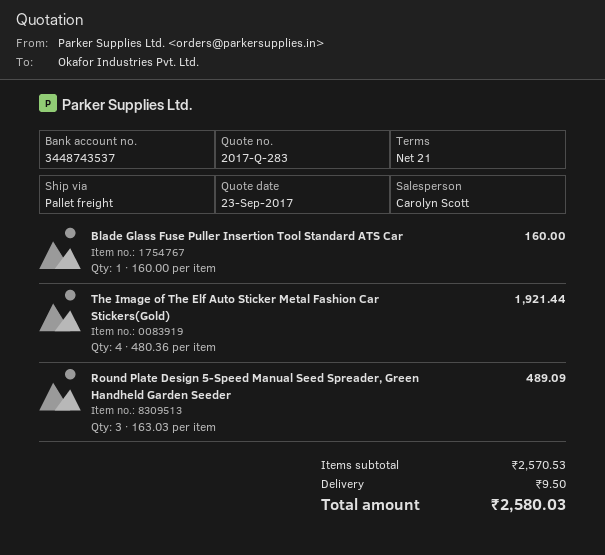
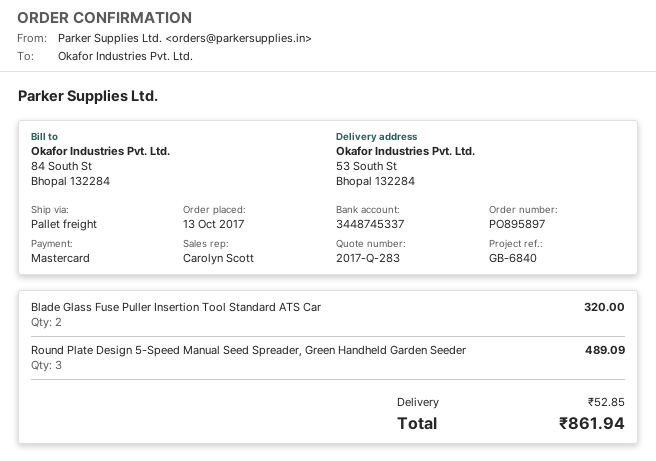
bank account: 3448743537 -> 3448745337
Blade Glass Fuse Puller Insertion Tool Standard ATS Car: 1 for 160.00 -> 2 for 320.00
The Image of The Elf Auto Sticker Metal Fashion Car Stickers(Gold): 4 for 1921.44 -> none
shipping: 9.50 -> 52.85
total: 2580.03 -> 861.94

